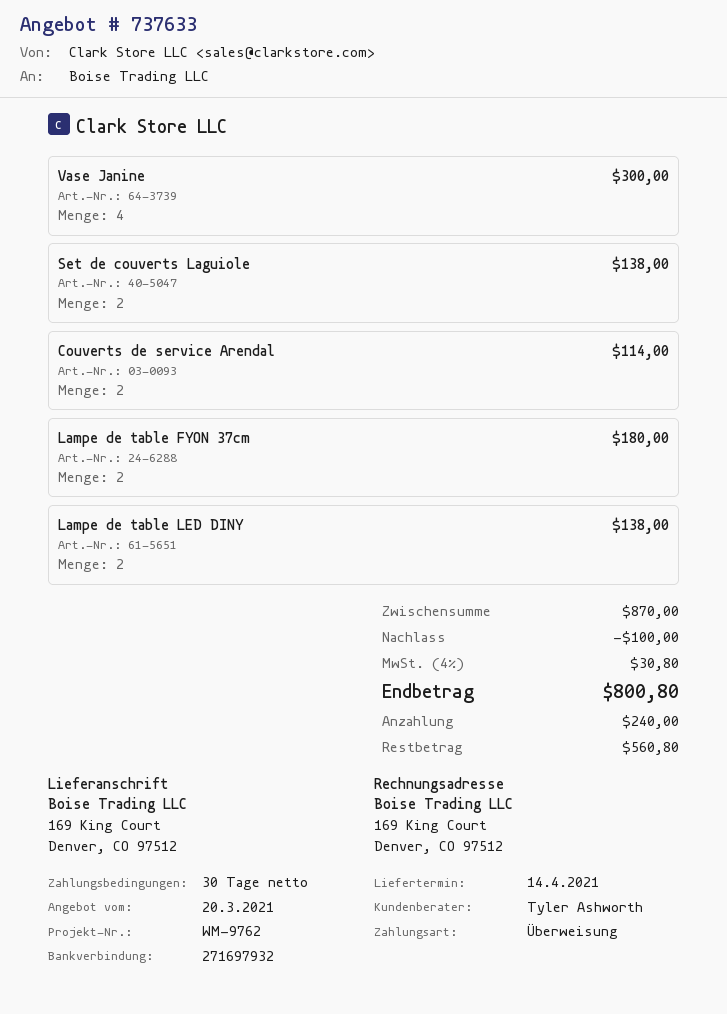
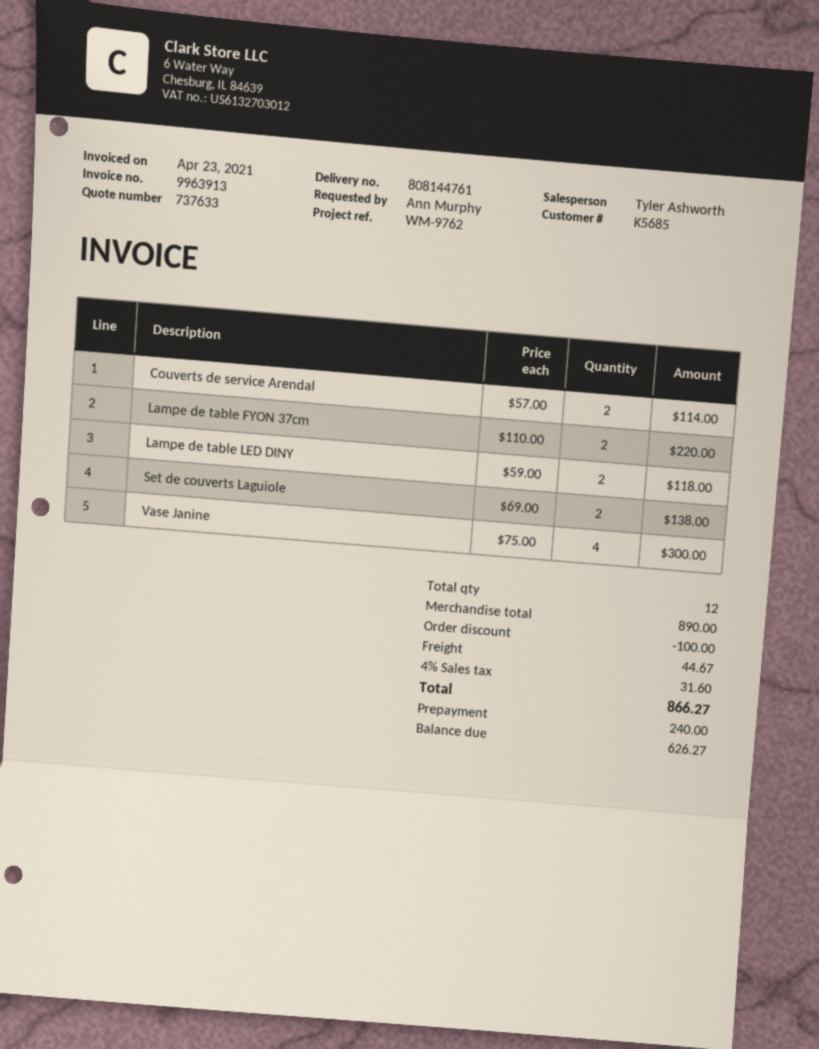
Lampe de table FYON 37cm: 2 for 180.00 -> 2 for 220.00
Lampe de table LED DINY: 2 for 138.00 -> 2 for 118.00
subtotal: 870.00 -> 890.00
shipping: none -> 44.67
tax: 4% = 30.80 -> 4% = 31.60
total: 800.80 -> 866.27
balance: 560.80 -> 626.27

